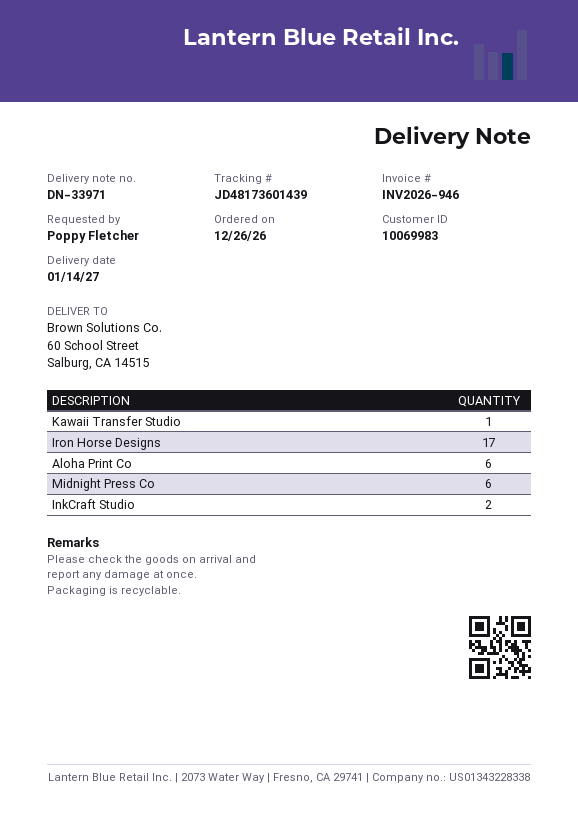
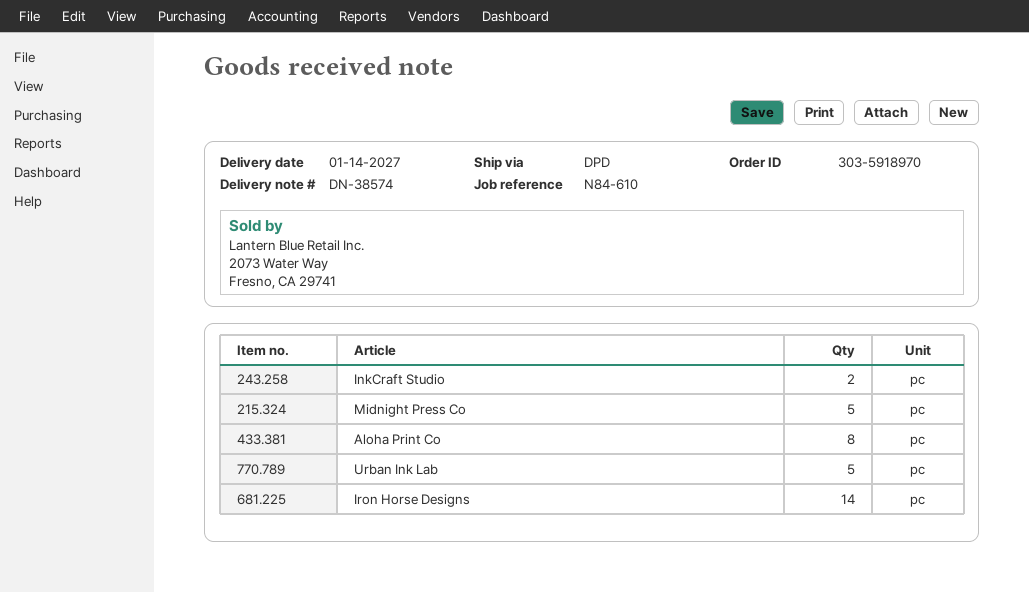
delivery note number: DN-33971 -> DN-38574
Kawaii Transfer Studio: 1 -> none
Iron Horse Designs: 17 -> 14
Aloha Print Co: 6 -> 8
Midnight Press Co: 6 -> 5
Urban Ink Lab: none -> 5

